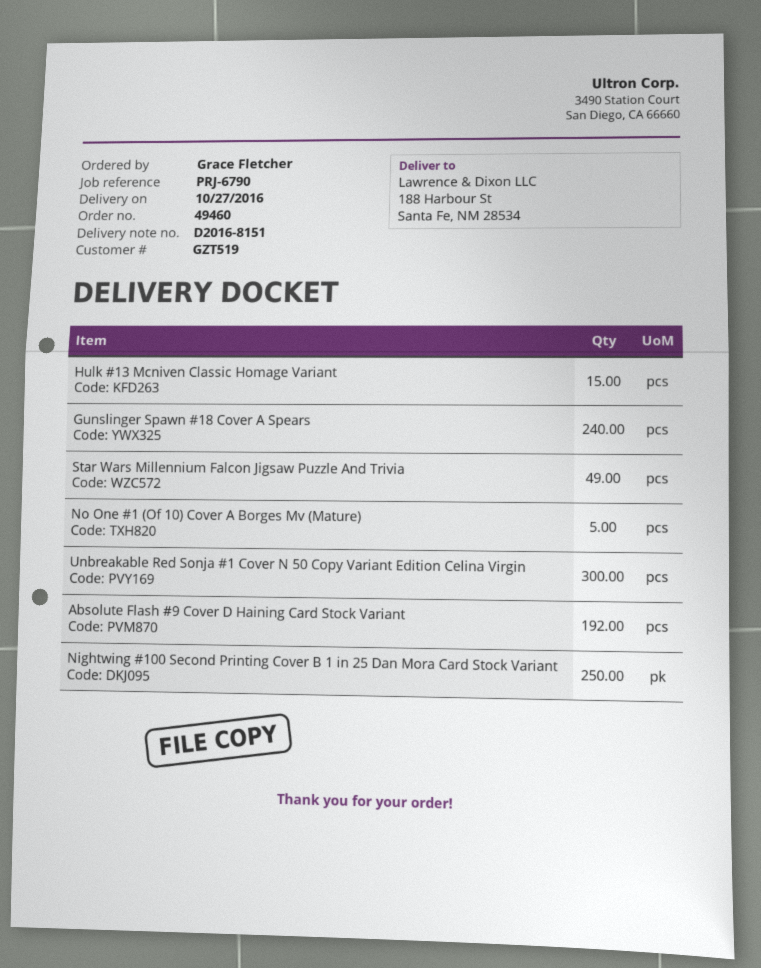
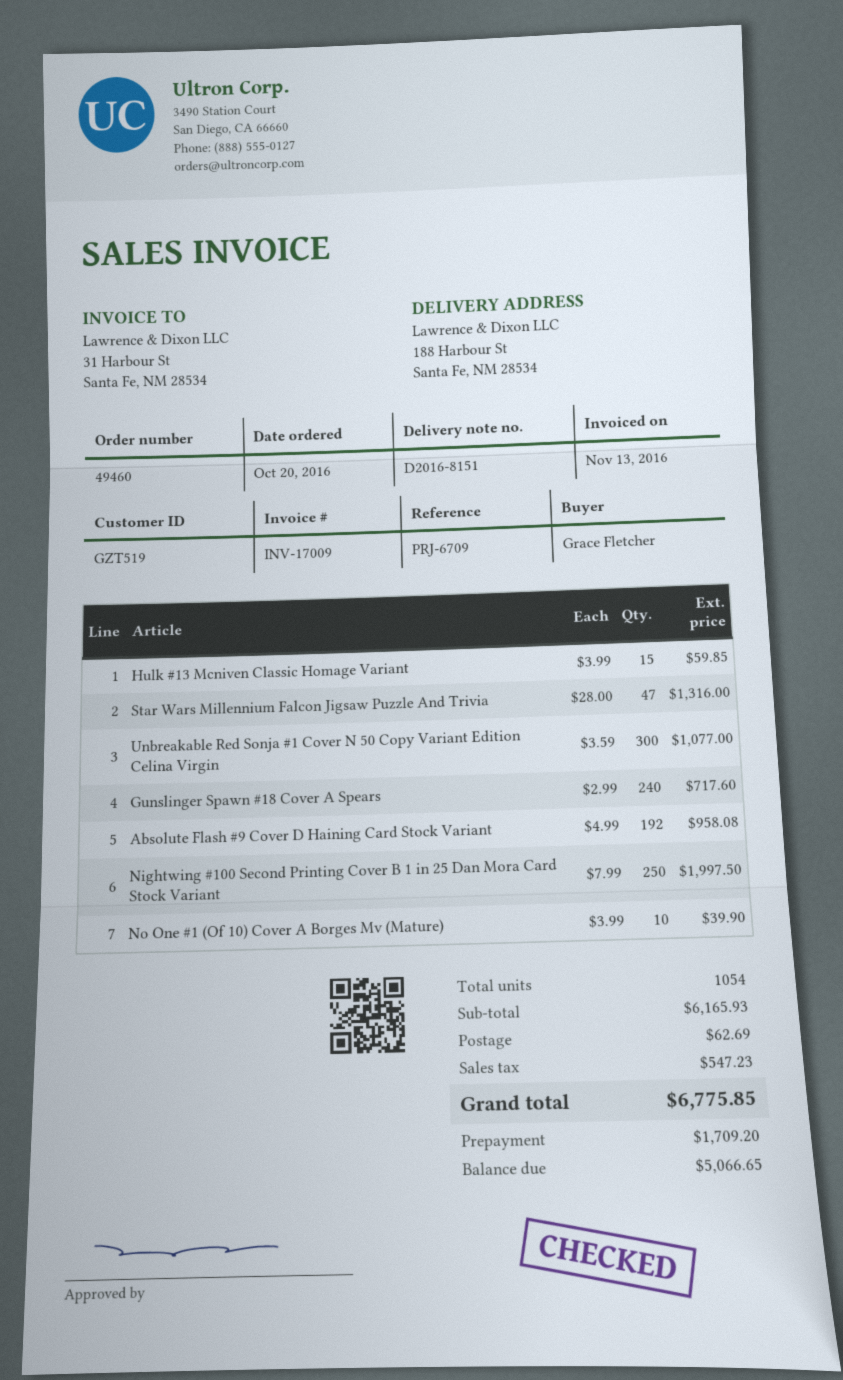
reference: PRJ-6790 -> PRJ-6709
Star Wars Millennium Falcon Jigsaw Puzzle And Trivia: 49 -> 47
No One #1 (Of 10) Cover A Borges Mv (Mature): 5 -> 10

